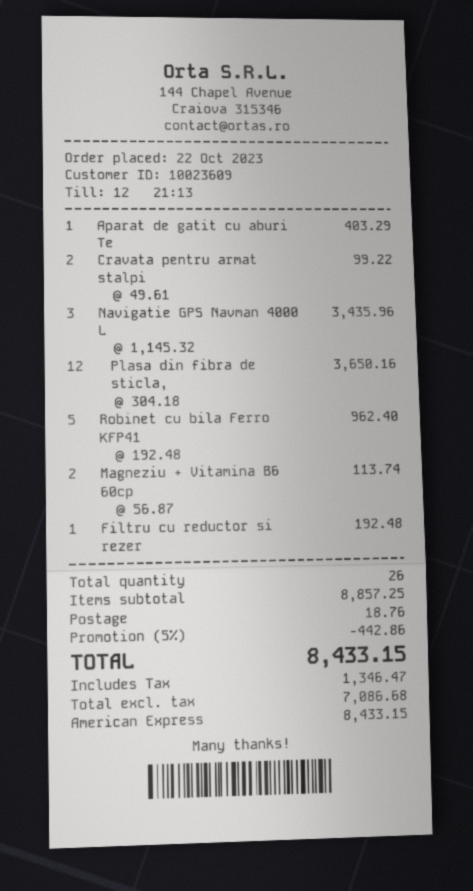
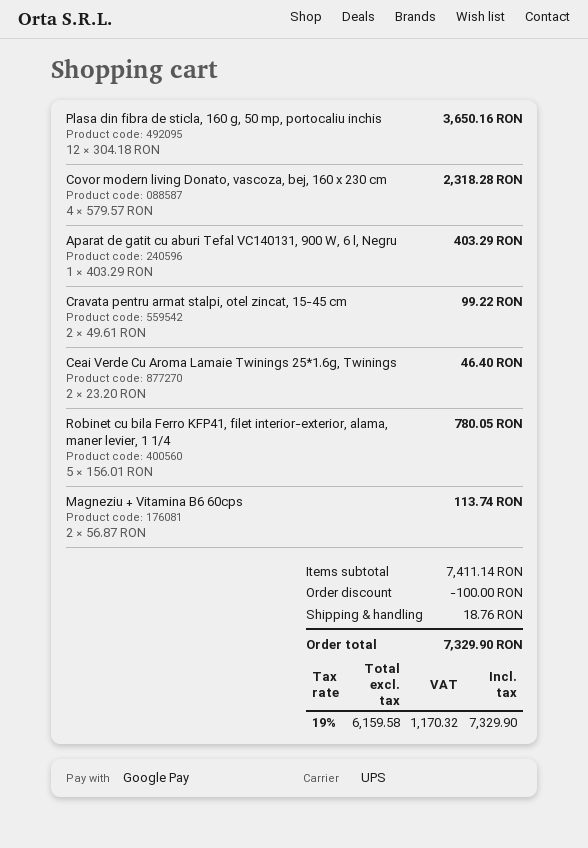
payment method: American Express -> Google Pay
Navigatie GPS Navman 4000 L: 3 x 1145.32 = 3435.96 -> none
Robinet cu bila Ferro KFP41: 5 x 192.48 = 962.40 -> 5 x 156.01 = 780.05
Filtru cu reductor si rezer: 1 x 192.48 = 192.48 -> none
Covor modern living Donato, vascoza, bej, 160 x 230 cm: none -> 4 x 579.57 = 2318.28
Ceai Verde Cu Aroma Lamaie Twinings 25*1.6g, Twinings: none -> 2 x 23.20 = 46.40
subtotal: 8857.25 -> 7411.14
discount: 442.86 -> 100.00
net: 7086.68 -> 6159.58
tax: 1346.47 -> 1170.32
total: 8433.15 -> 7329.90

